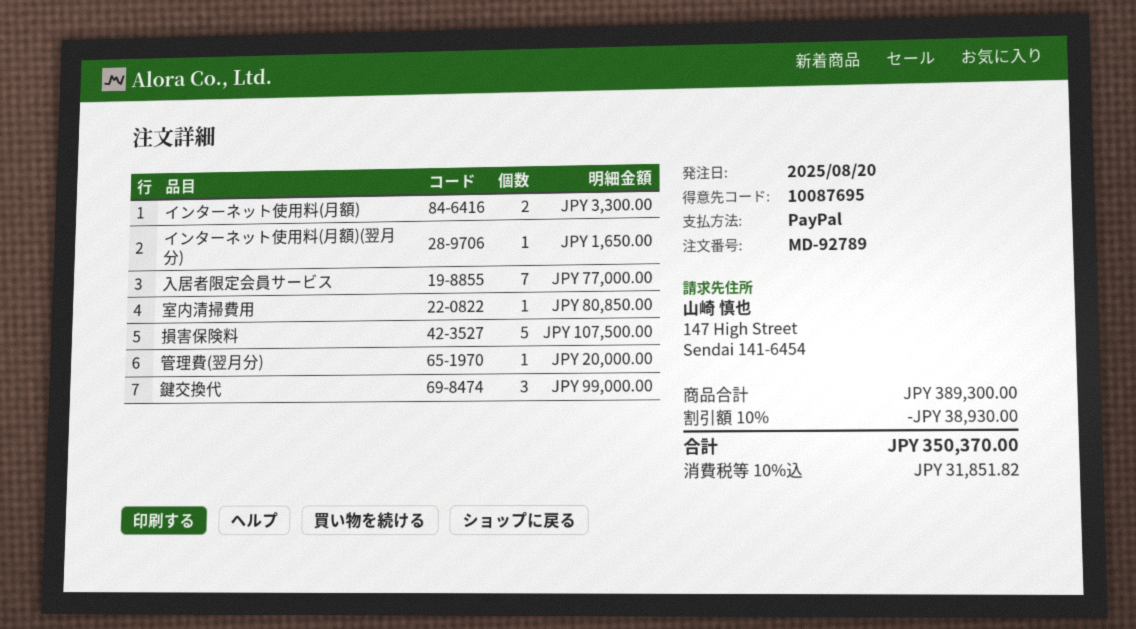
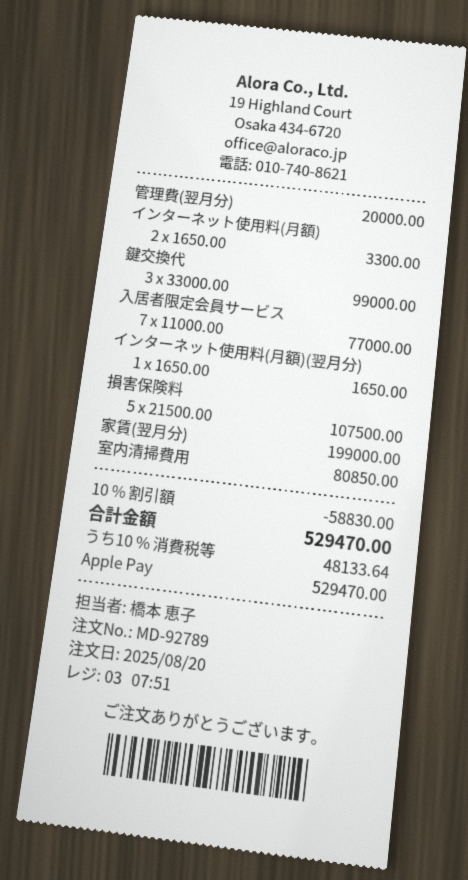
payment method: PayPal -> Apple Pay
家賃(翌月分): none -> 1 for 199000.00
discount: 10% = 38930.00 -> 10% = 58830.00
tax: 10% = 31851.82 -> 10% = 48133.64
total: 350370.00 -> 529470.00

